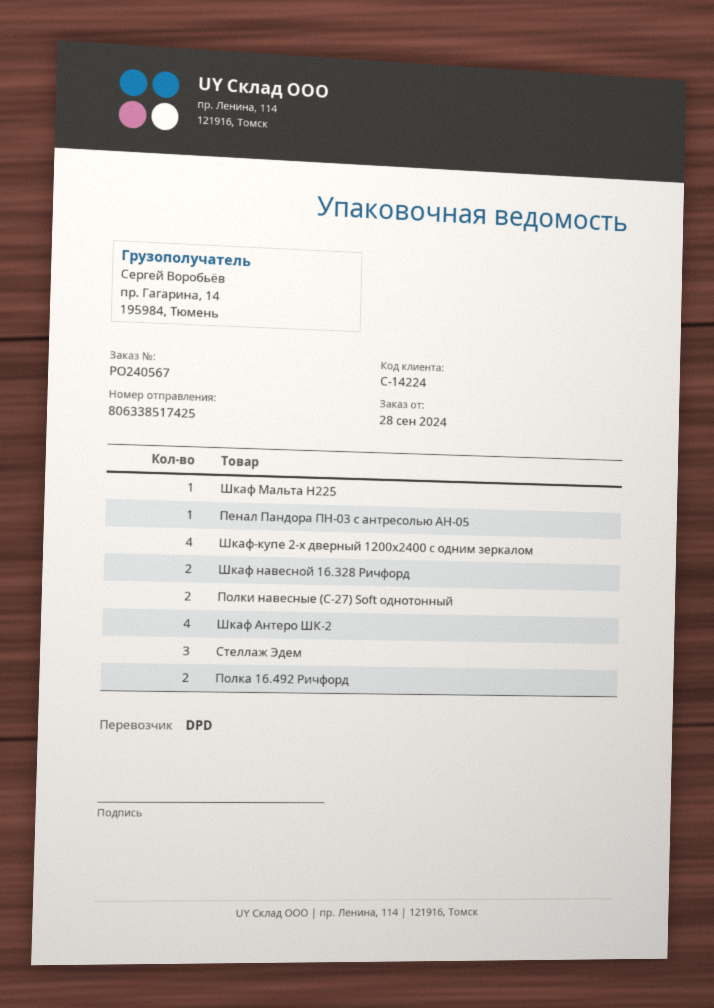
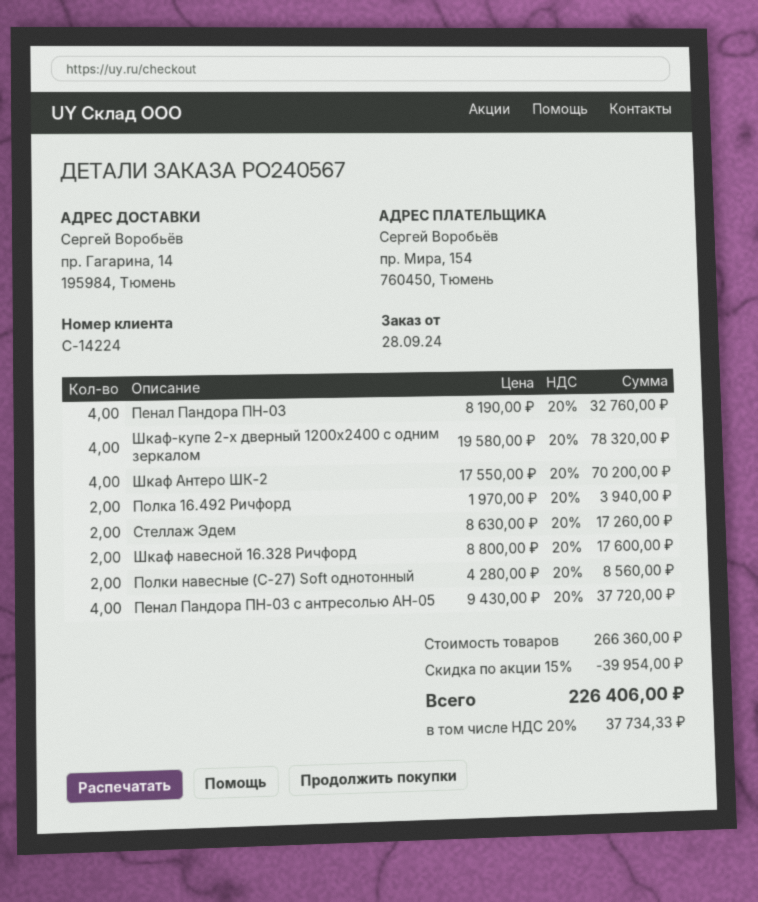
Шкаф Мальта H225: 1 -> none
Пенал Пандора ПН-03 с антресолью АН-05: 1 -> 4
Стеллаж Эдем: 3 -> 2
Пенал Пандора ПН-03: none -> 4

